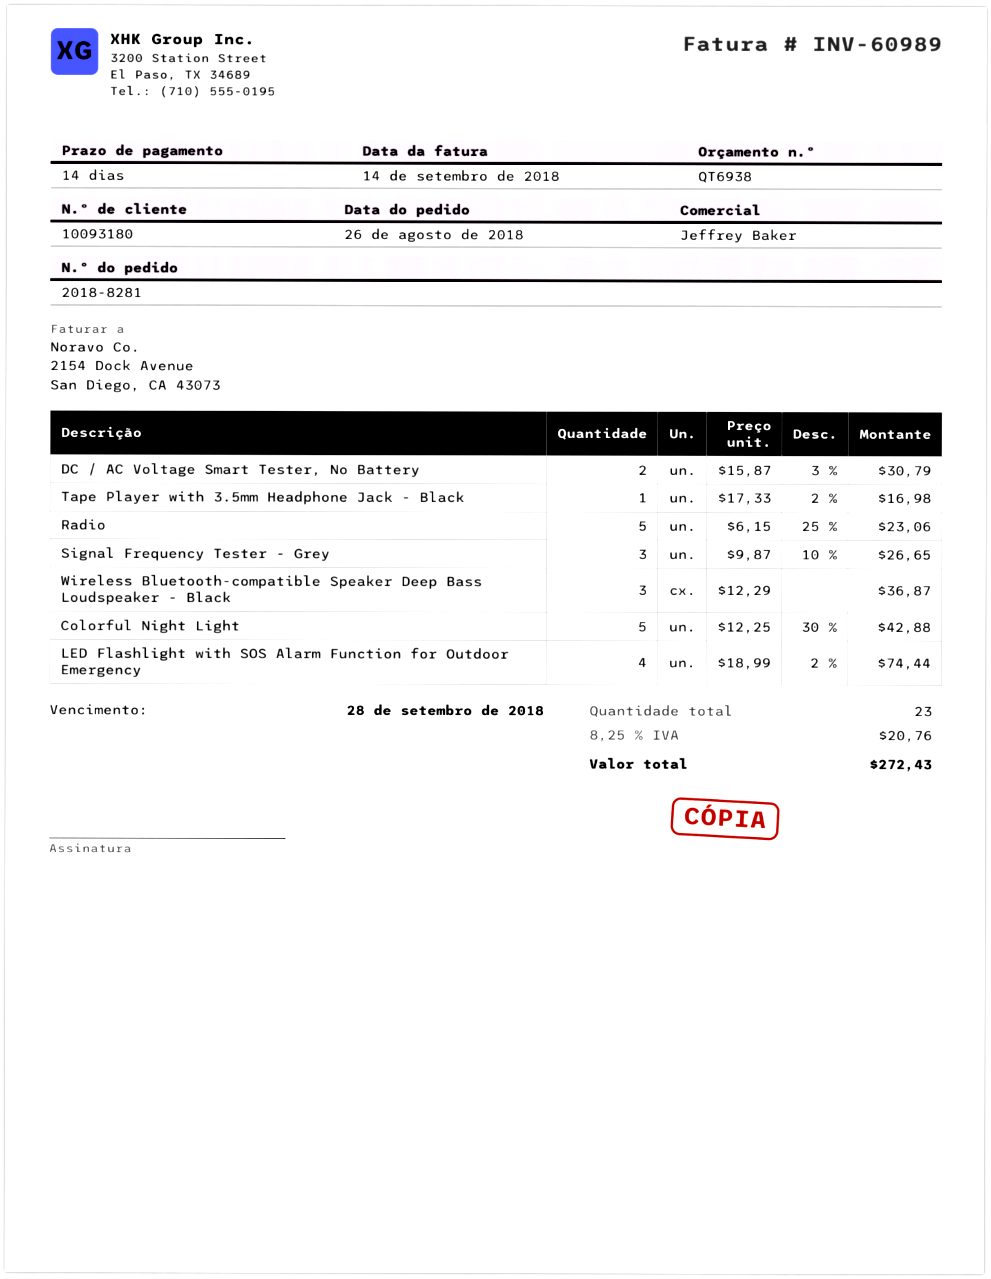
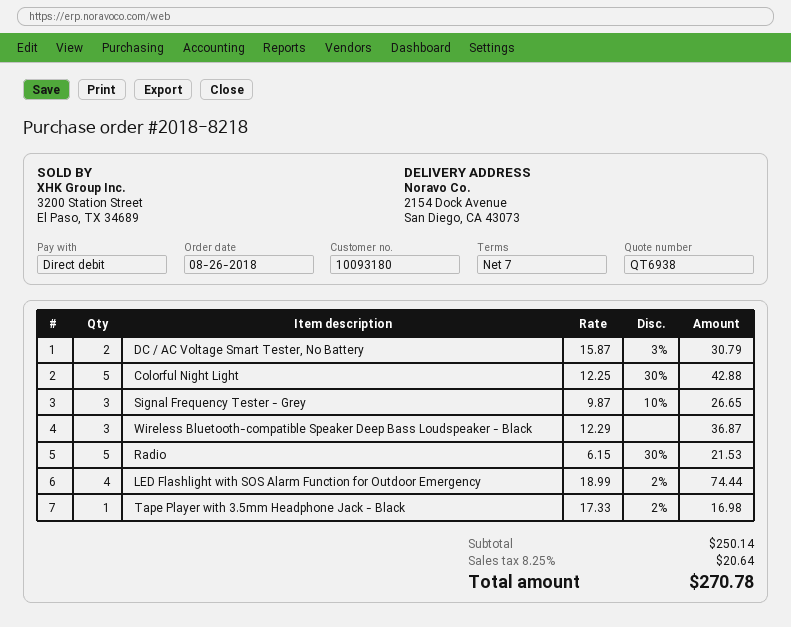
order number: 2018-8281 -> 2018-8218
payment terms: 14 days -> 7 days
Radio: 5 x 6.15 - 25% = 23.06 -> 5 x 6.15 - 30% = 21.53
tax: 8.25% = 20.76 -> 8.25% = 20.64
total: 272.43 -> 270.78

